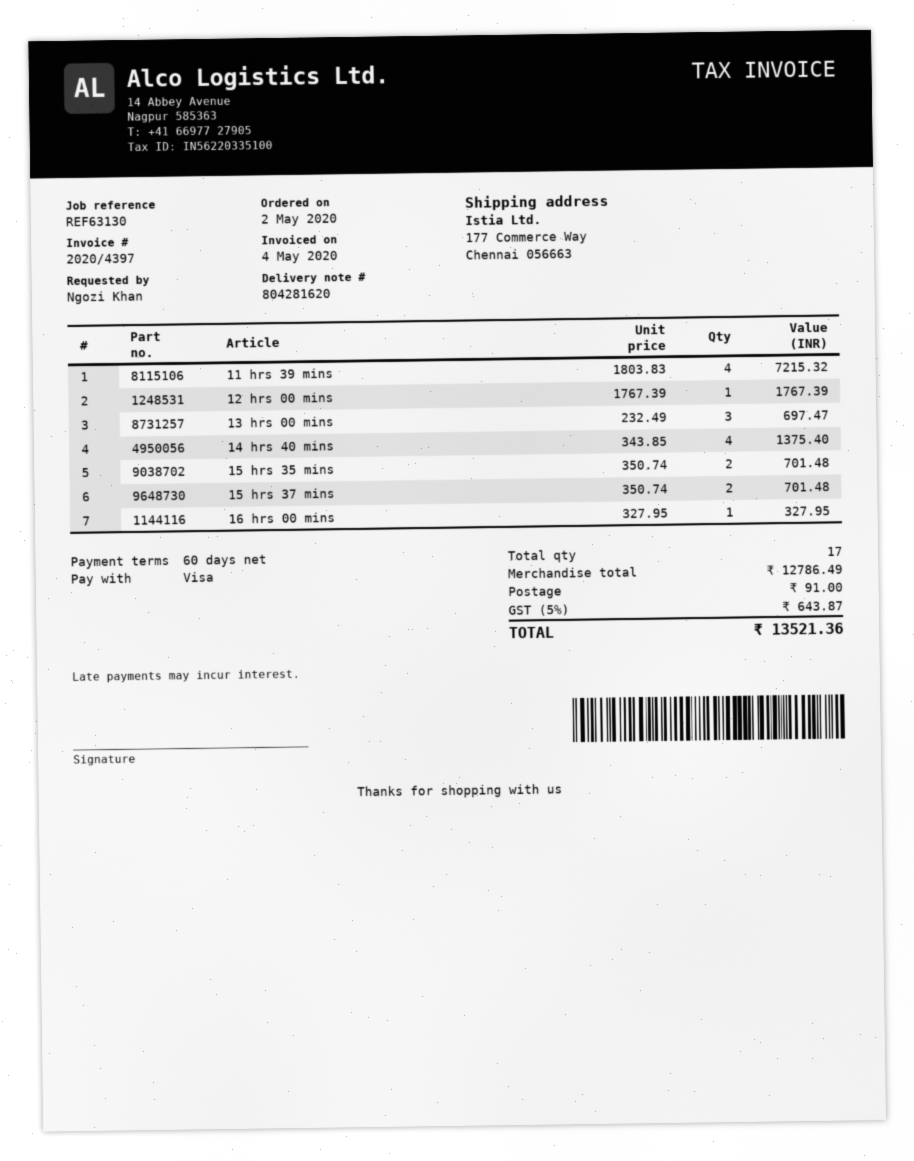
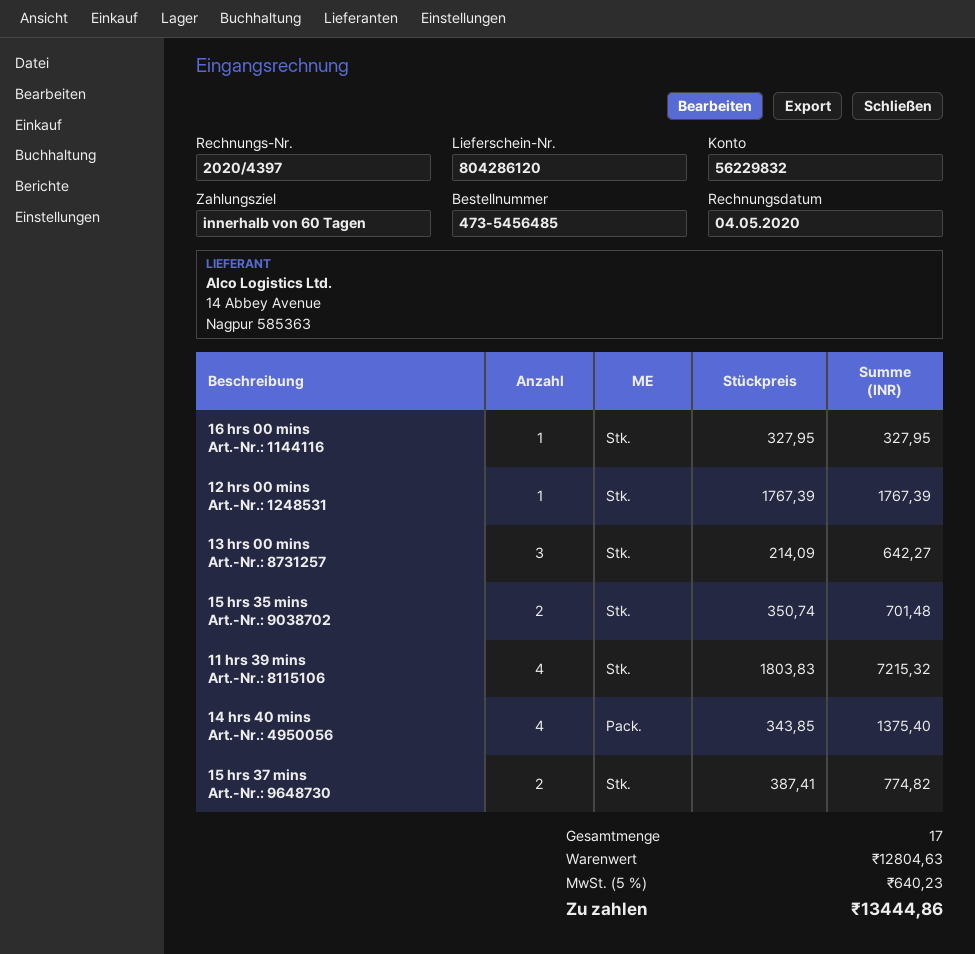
delivery note number: 804281620 -> 804286120
13 hrs 00 mins: 3 x 232.49 = 697.47 -> 3 x 214.09 = 642.27
15 hrs 37 mins: 2 x 350.74 = 701.48 -> 2 x 387.41 = 774.82
subtotal: 12786.49 -> 12804.63
shipping: 91.00 -> none
tax: 5% = 643.87 -> 5% = 640.23
total: 13521.36 -> 13444.86

